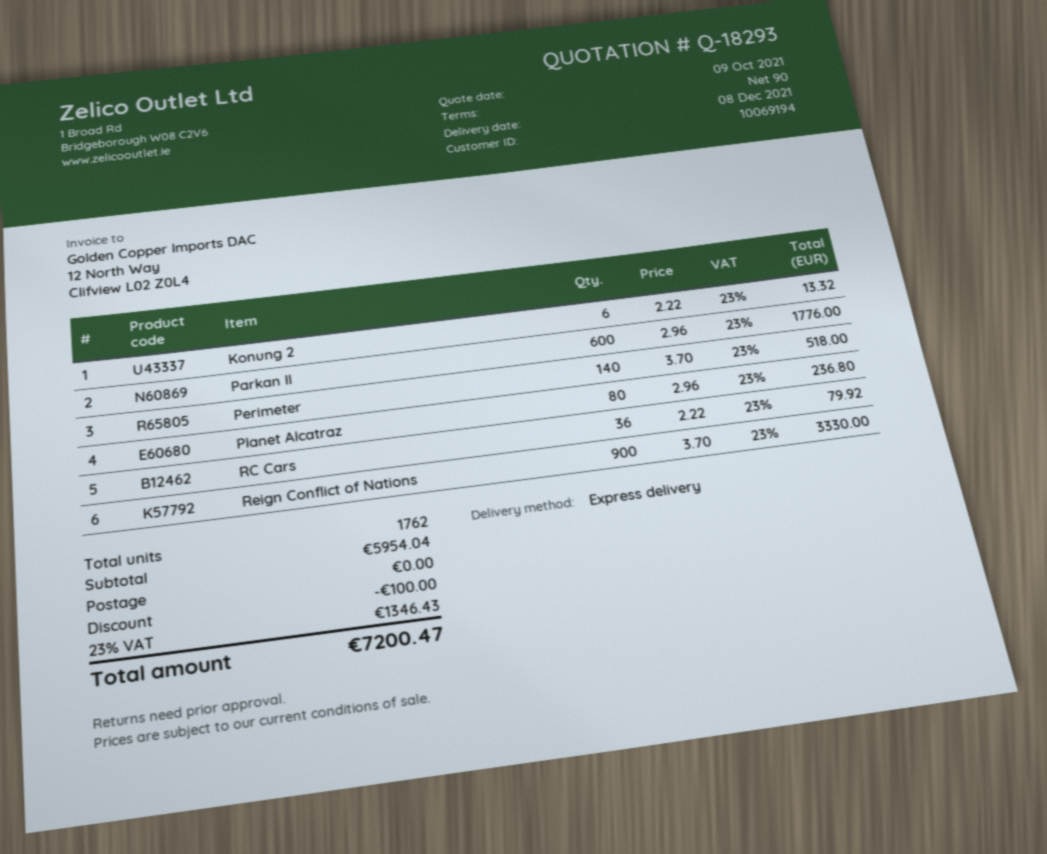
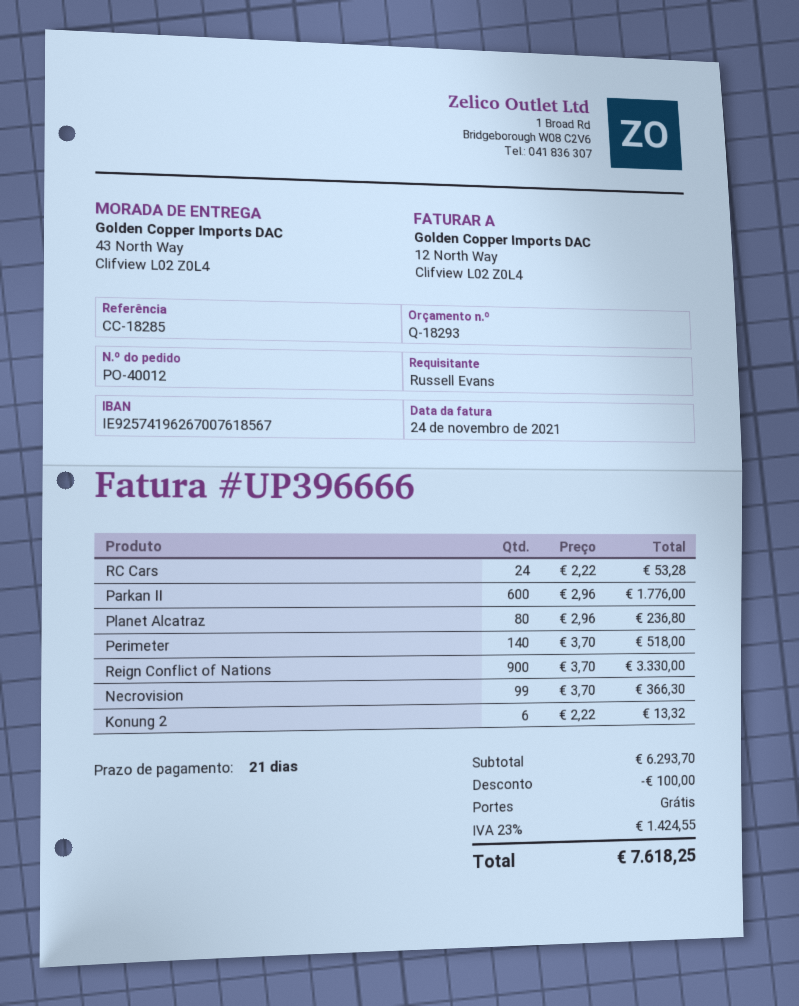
payment terms: 90 days -> 21 days
RC Cars: 36 x 2.22 = 79.92 -> 24 x 2.22 = 53.28
Necrovision: none -> 99 x 3.70 = 366.30
subtotal: 5954.04 -> 6293.70
tax: 23% = 1346.43 -> 23% = 1424.55
total: 7200.47 -> 7618.25

